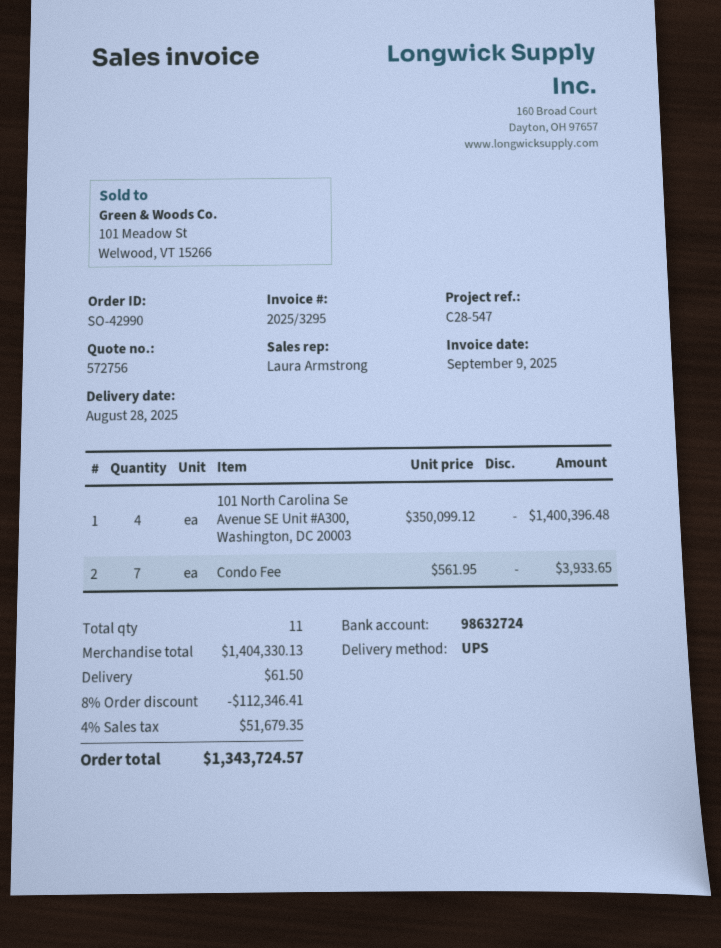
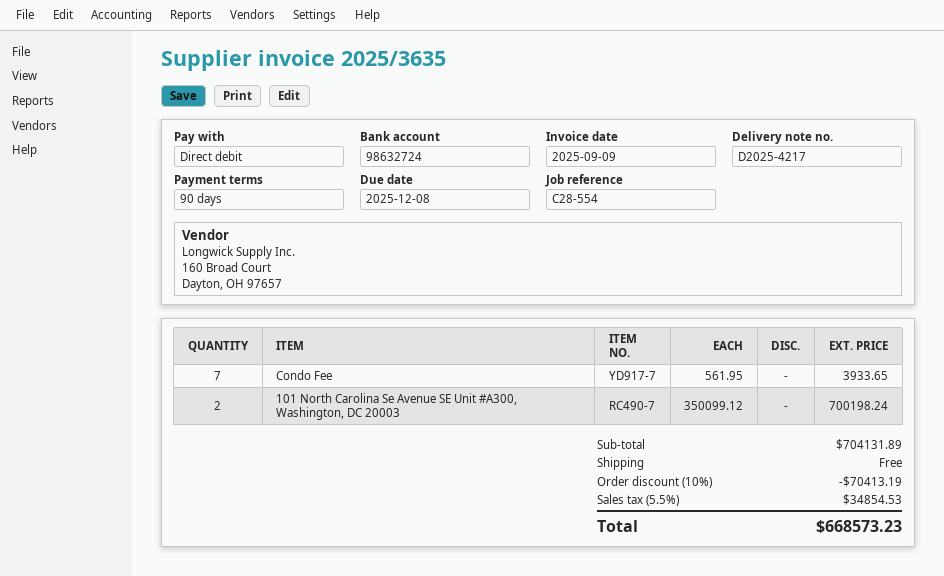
invoice number: 2025/3295 -> 2025/3635
reference: C28-547 -> C28-554
101 North Carolina Se Avenue SE Unit #A300, Washington, DC 20003: 4 x 350099.12 = 1400396.48 -> 2 x 350099.12 = 700198.24
subtotal: 1404330.13 -> 704131.89
discount: 8% = 112346.41 -> 10% = 70413.19
shipping: 61.50 -> 0.00
tax: 4% = 51679.35 -> 5.5% = 34854.53
total: 1343724.57 -> 668573.23

